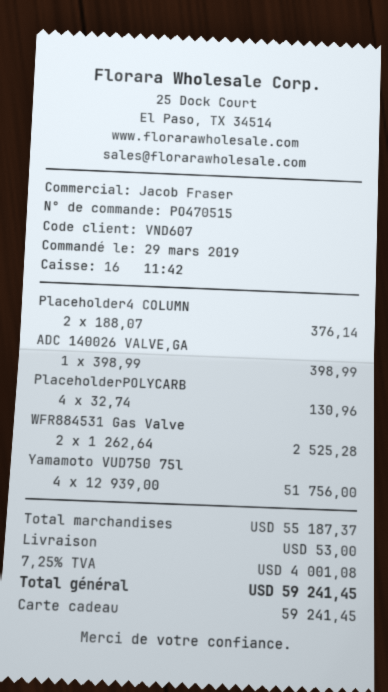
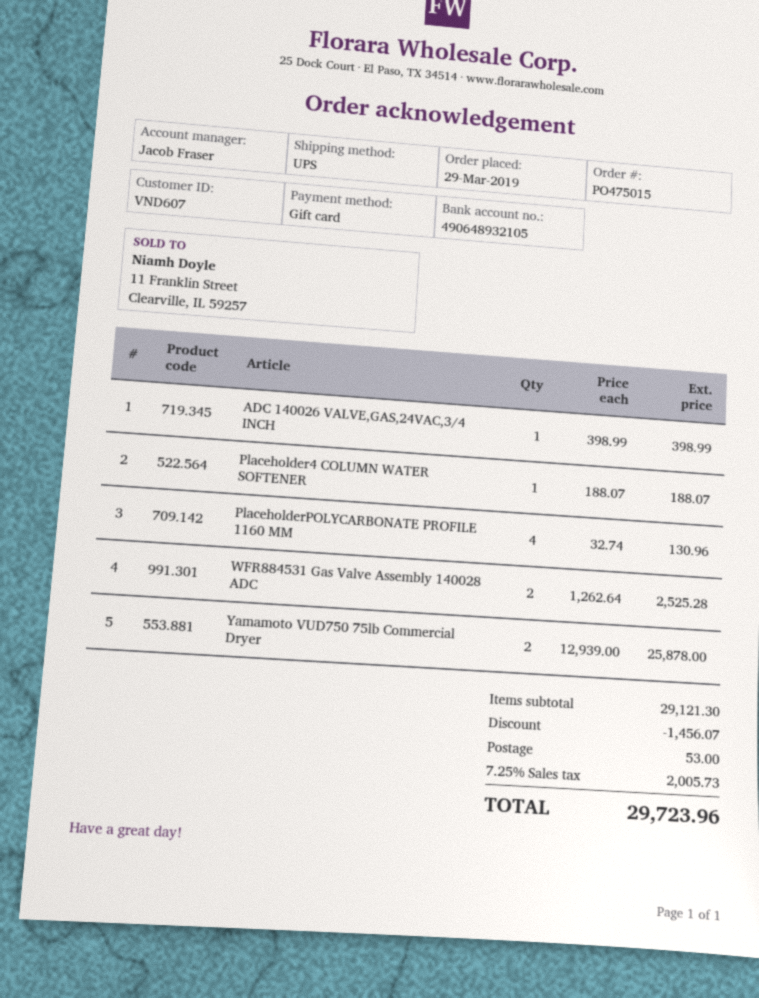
order number: PO470515 -> PO475015
Placeholder4 COLUMN: 2 x 188.07 = 376.14 -> 1 x 188.07 = 188.07
Yamamoto VUD750 75l: 4 x 12939.00 = 51756.00 -> 2 x 12939.00 = 25878.00
subtotal: 55187.37 -> 29121.30
discount: none -> 1456.07
tax: 7.25% = 4001.08 -> 7.25% = 2005.73
total: 59241.45 -> 29723.96

